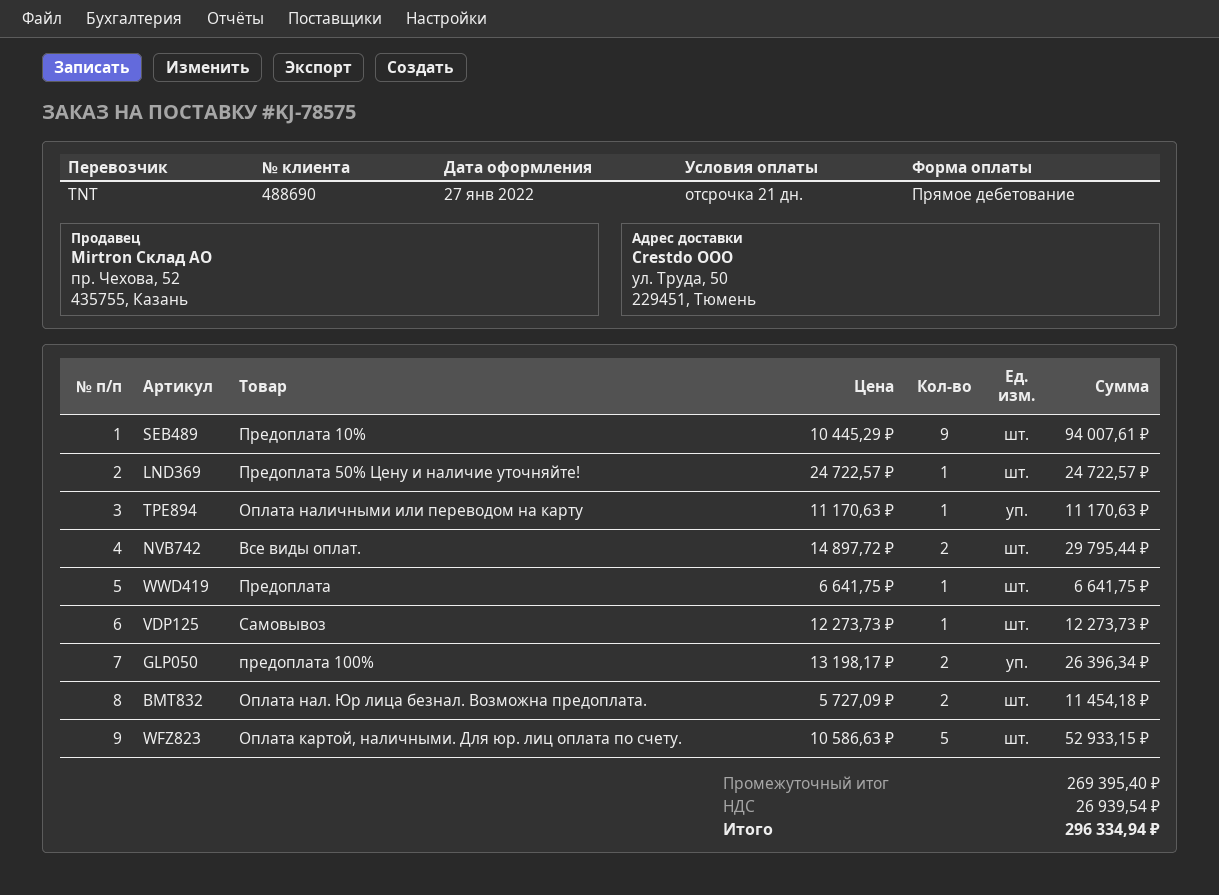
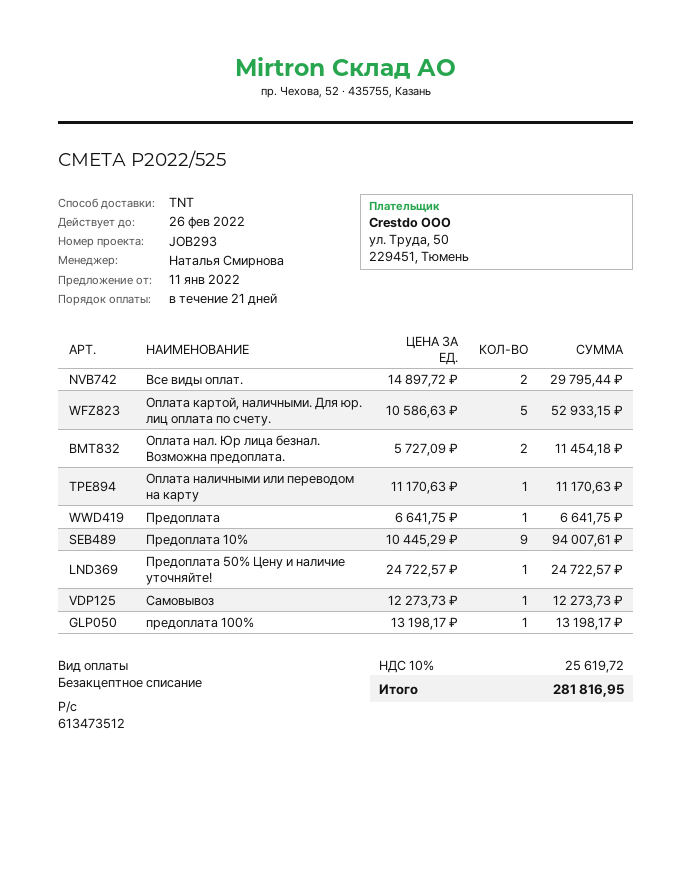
предоплата 100%: 2 x 13198.17 = 26396.34 -> 1 x 13198.17 = 13198.17
tax: 26939.54 -> 25619.72
total: 296334.94 -> 281816.95

